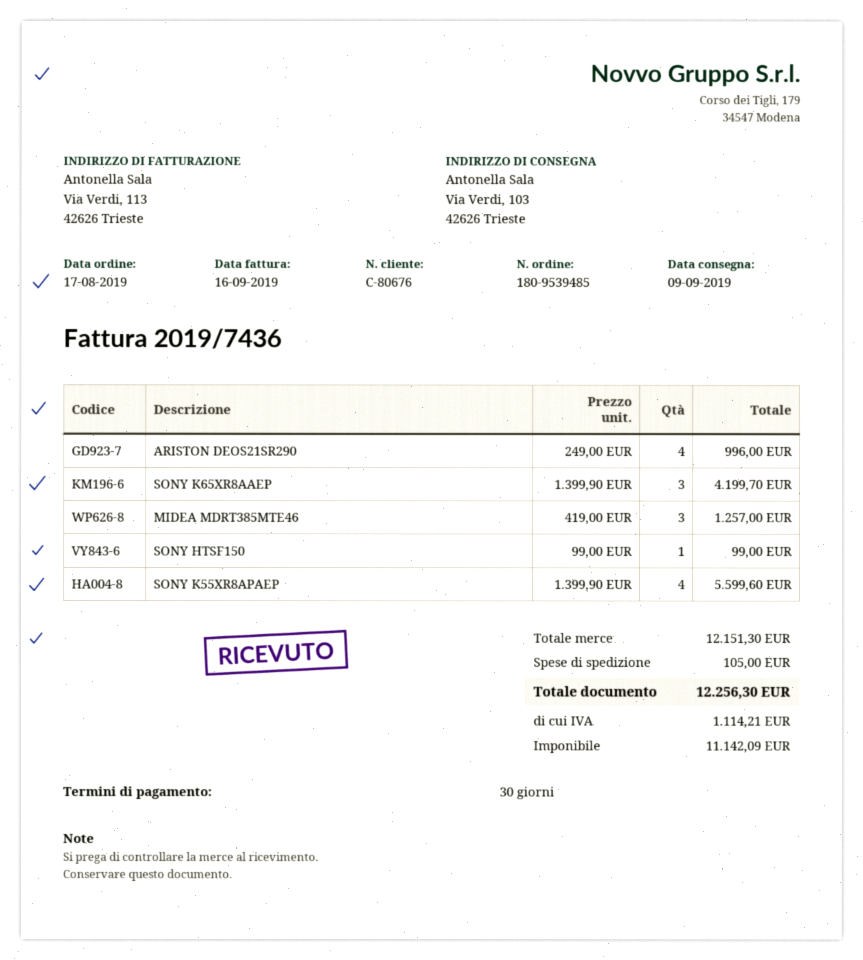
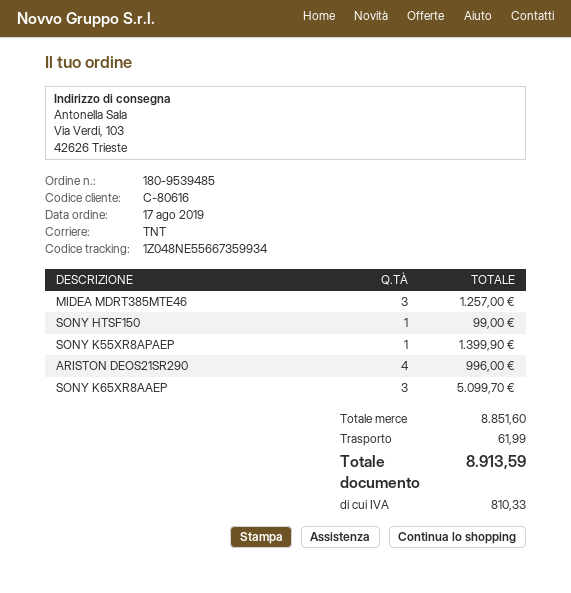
customer number: C-80676 -> C-80616
SONY K65XR8AAEP: 3 for 4199.70 -> 3 for 5099.70
SONY K55XR8APAEP: 4 for 5599.60 -> 1 for 1399.90
subtotal: 12151.30 -> 8851.60
shipping: 105.00 -> 61.99
tax: 1114.21 -> 810.33
total: 12256.30 -> 8913.59

